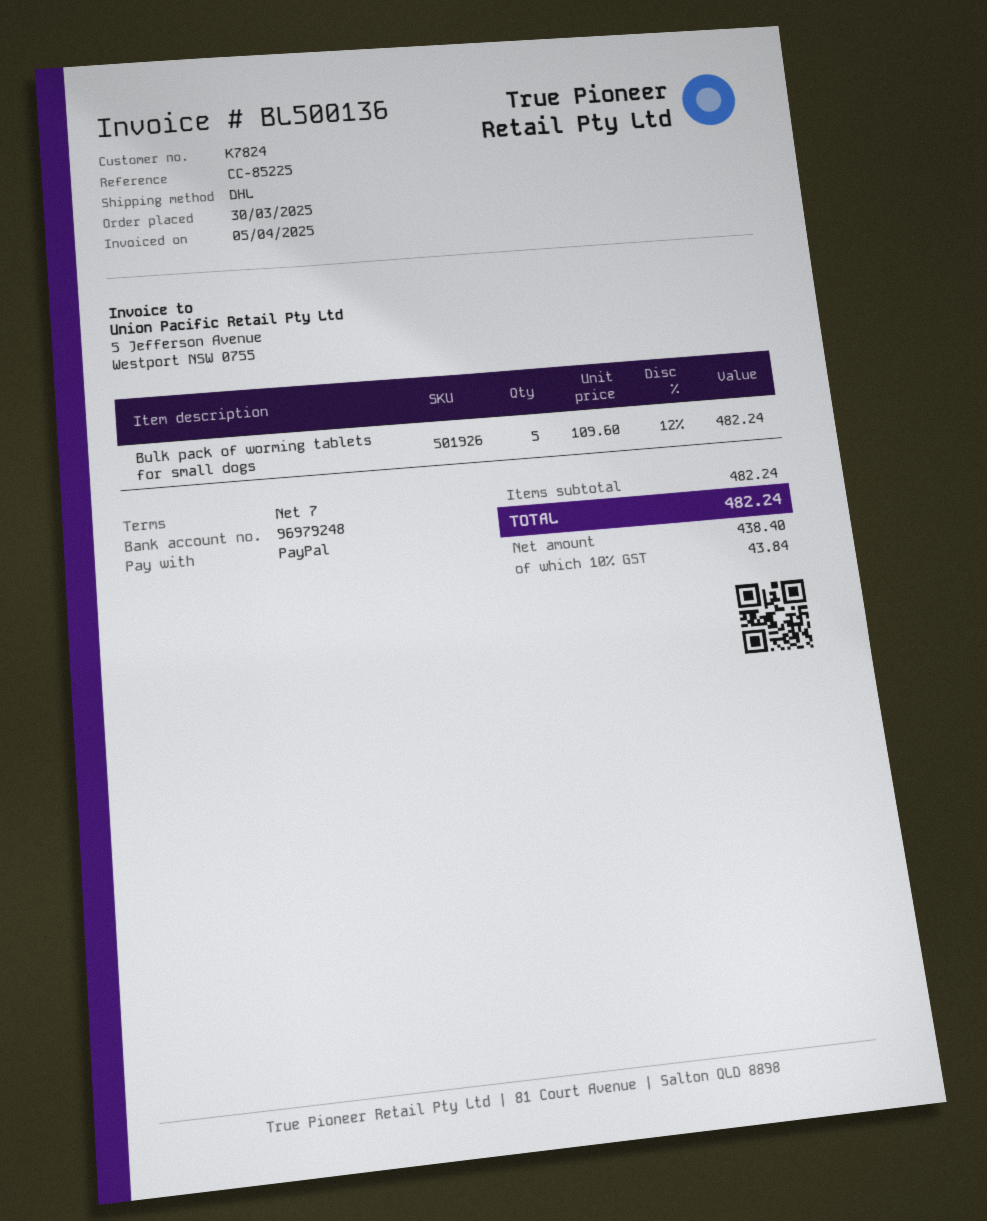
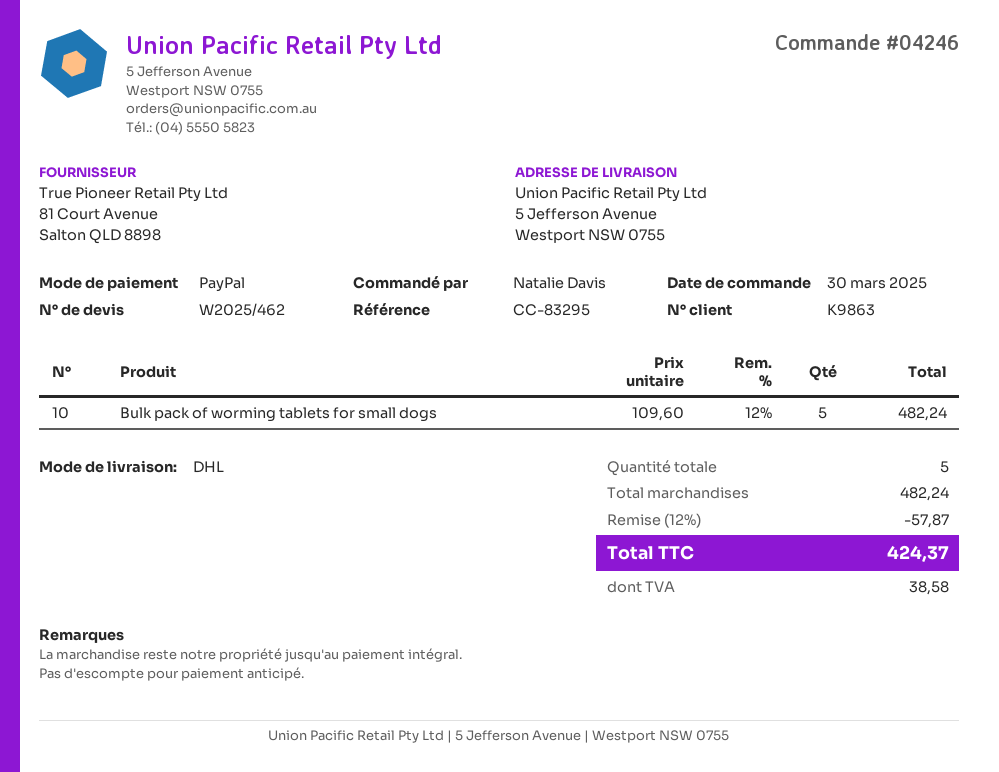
customer number: K7824 -> K9863
reference: CC-85225 -> CC-83295
discount: none -> 12% = 57.87
tax: 43.84 -> 38.58
total: 482.24 -> 424.37

